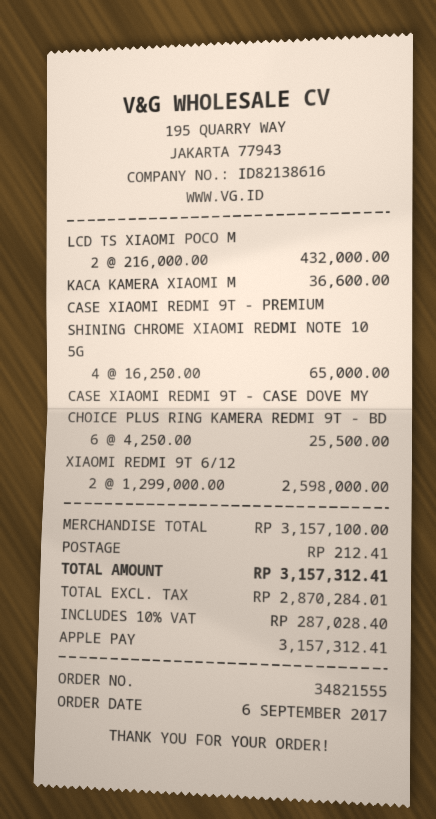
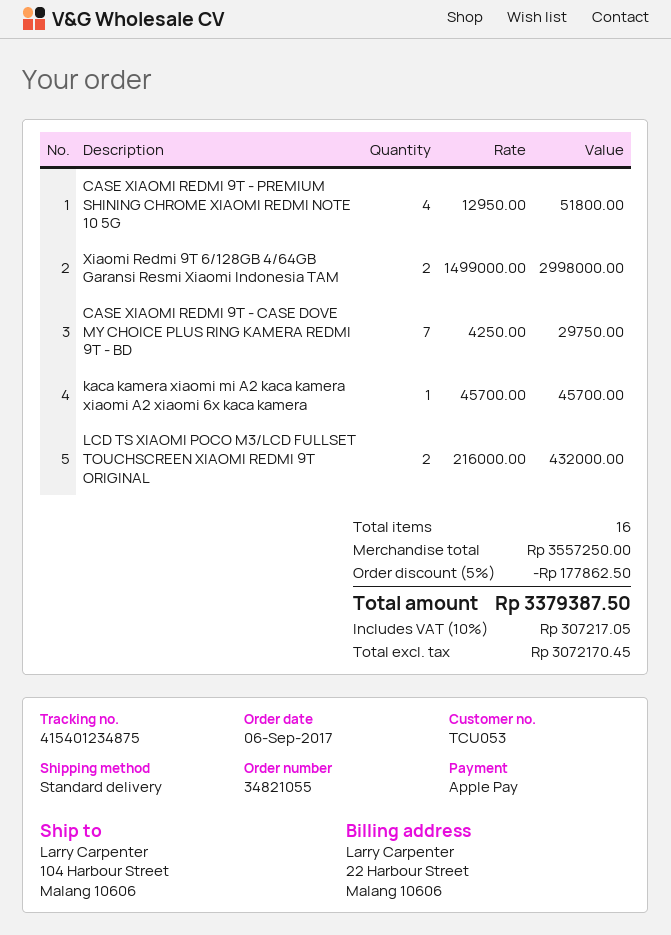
order number: 34821555 -> 34821055
KACA KAMERA XIAOMI M: 1 x 36600.00 = 36600.00 -> 1 x 45700.00 = 45700.00
CASE XIAOMI REDMI 9T - PREMIUM SHINING CHROME XIAOMI REDMI NOTE 10 5G: 4 x 16250.00 = 65000.00 -> 4 x 12950.00 = 51800.00
CASE XIAOMI REDMI 9T - CASE DOVE MY CHOICE PLUS RING KAMERA REDMI 9T - BD: 6 x 4250.00 = 25500.00 -> 7 x 4250.00 = 29750.00
XIAOMI REDMI 9T 6/12: 2 x 1299000.00 = 2598000.00 -> 2 x 1499000.00 = 2998000.00
subtotal: 3157100.00 -> 3557250.00
discount: none -> 5% = 177862.50
shipping: 212.41 -> none
net: 2870284.01 -> 3072170.45
tax: 10% = 287028.40 -> 10% = 307217.05
total: 3157312.41 -> 3379387.50

